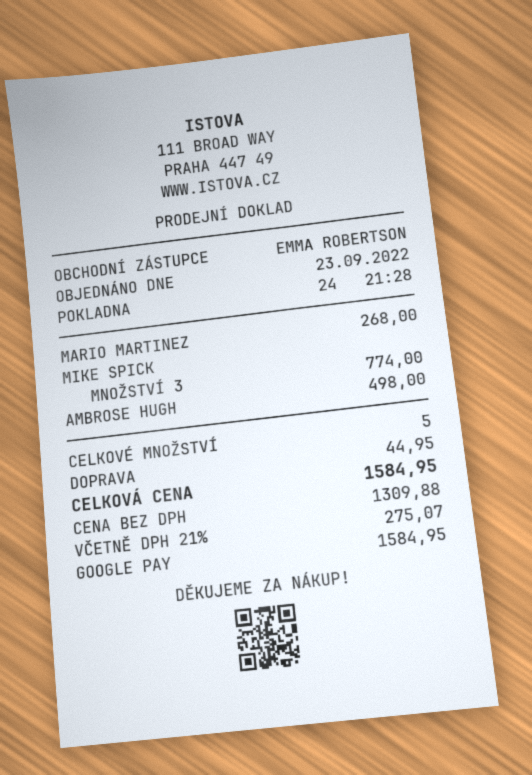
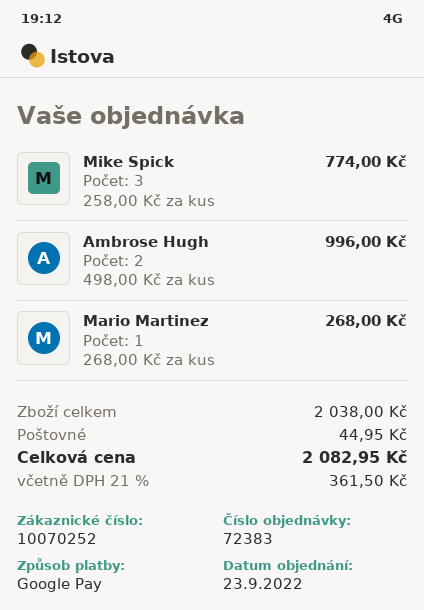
AMBROSE HUGH: 1 for 498.00 -> 2 for 996.00
tax: 21% = 275.07 -> 21% = 361.50
total: 1584.95 -> 2082.95

